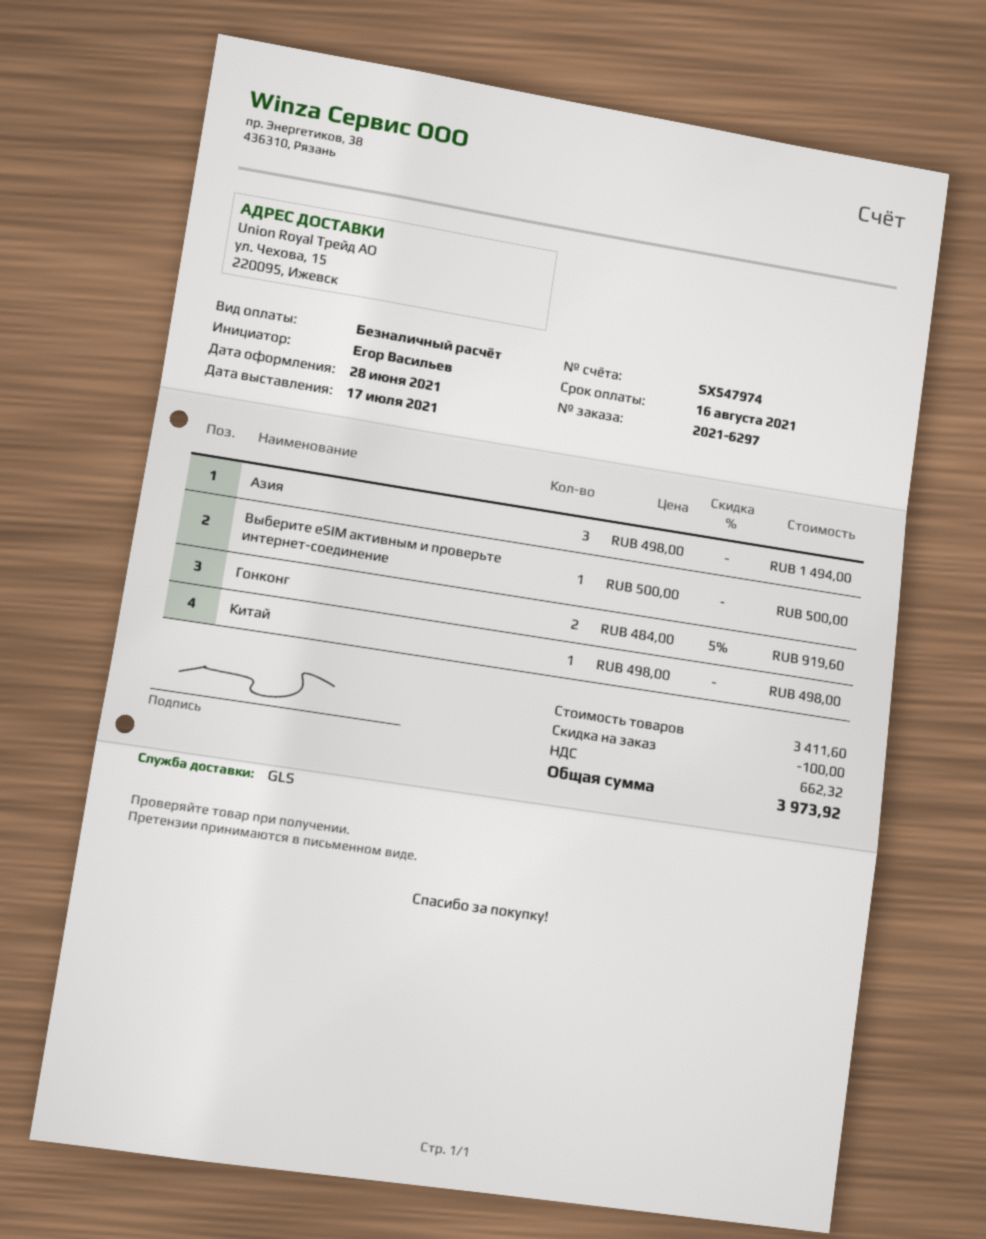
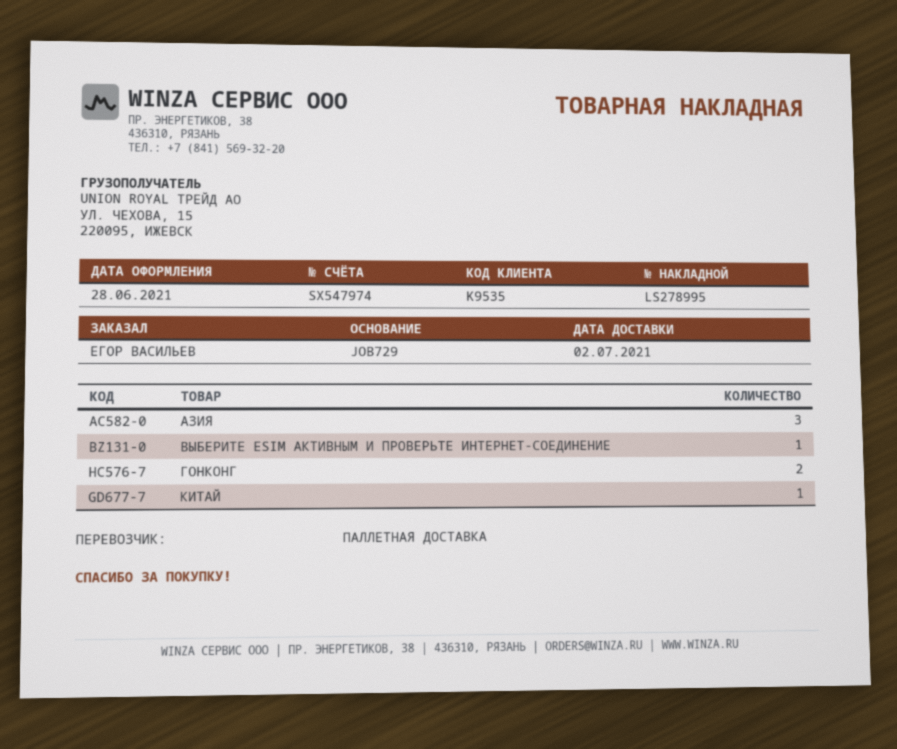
shipping method: GLS -> pallet freight

